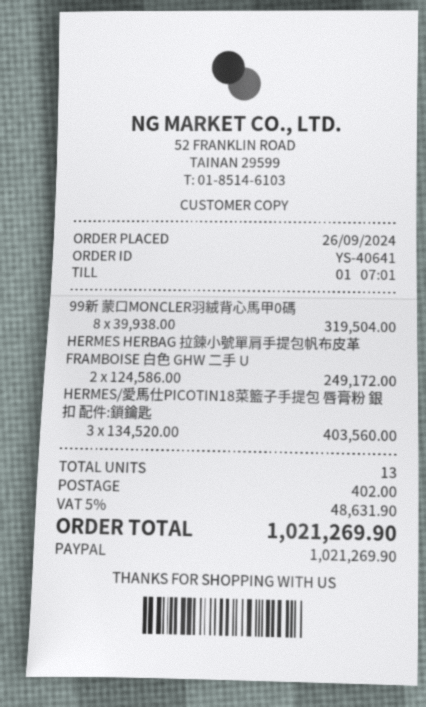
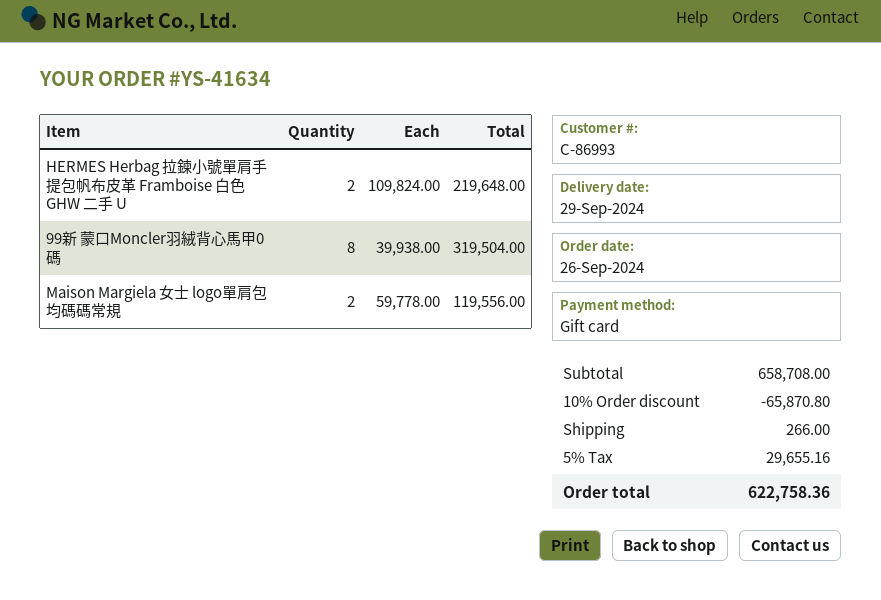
order number: YS-40641 -> YS-41634
payment method: PayPal -> gift card
HERMES HERBAG 拉鍊小號單肩手提包帆布皮革 FRAMBOISE 白色 GHW 二手 U: 2 x 124586.00 = 249172.00 -> 2 x 109824.00 = 219648.00
HERMES/愛馬仕PICOTIN18菜籃子手提包 唇膏粉 銀扣 配件:鎖鑰匙: 3 x 134520.00 = 403560.00 -> none
Maison Margiela 女士 logo單肩包均碼碼常規: none -> 2 x 59778.00 = 119556.00
discount: none -> 10% = 65870.80
shipping: 402.00 -> 266.00
tax: 5% = 48631.90 -> 5% = 29655.16
total: 1021269.90 -> 622758.36

